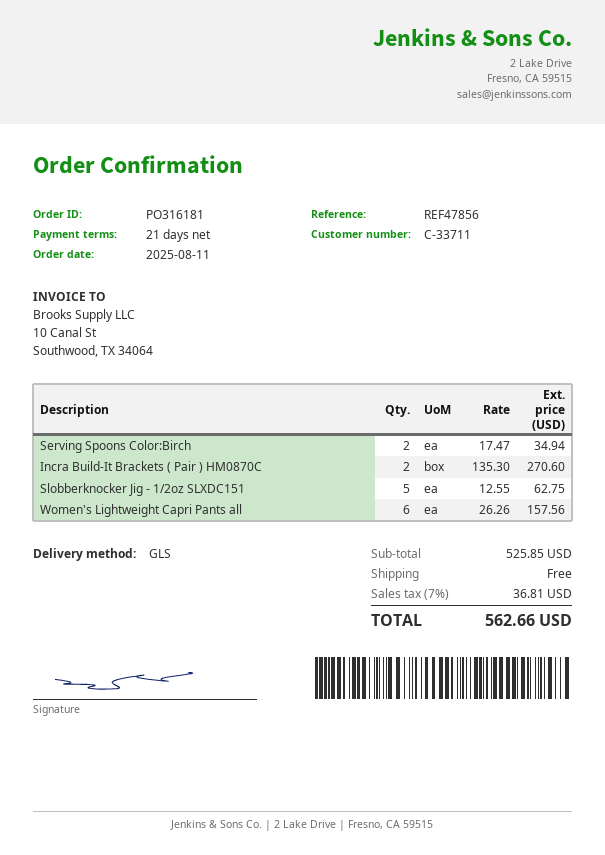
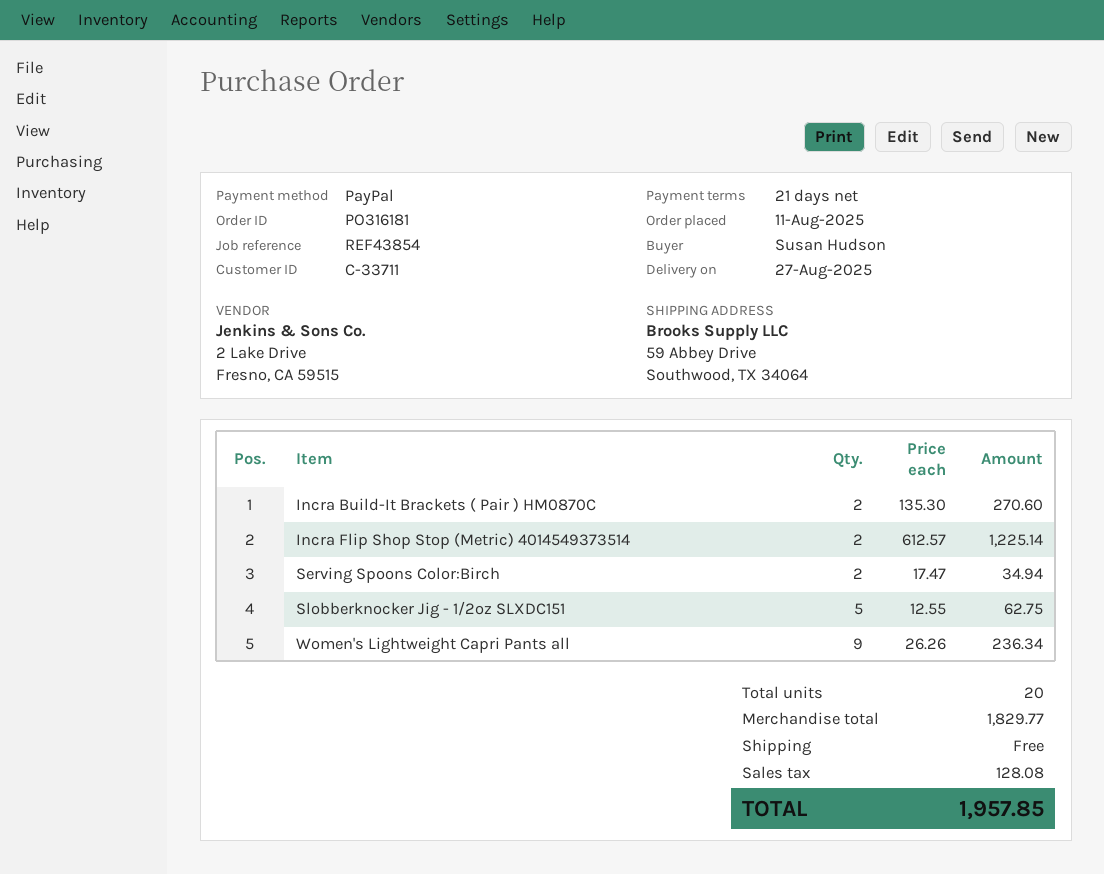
reference: REF47856 -> REF43854
Women's Lightweight Capri Pants all: 6 x 26.26 = 157.56 -> 9 x 26.26 = 236.34
Incra Flip Shop Stop (Metric) 4014549373514: none -> 2 x 612.57 = 1225.14
subtotal: 525.85 -> 1829.77
tax: 36.81 -> 128.08
total: 562.66 -> 1957.85

